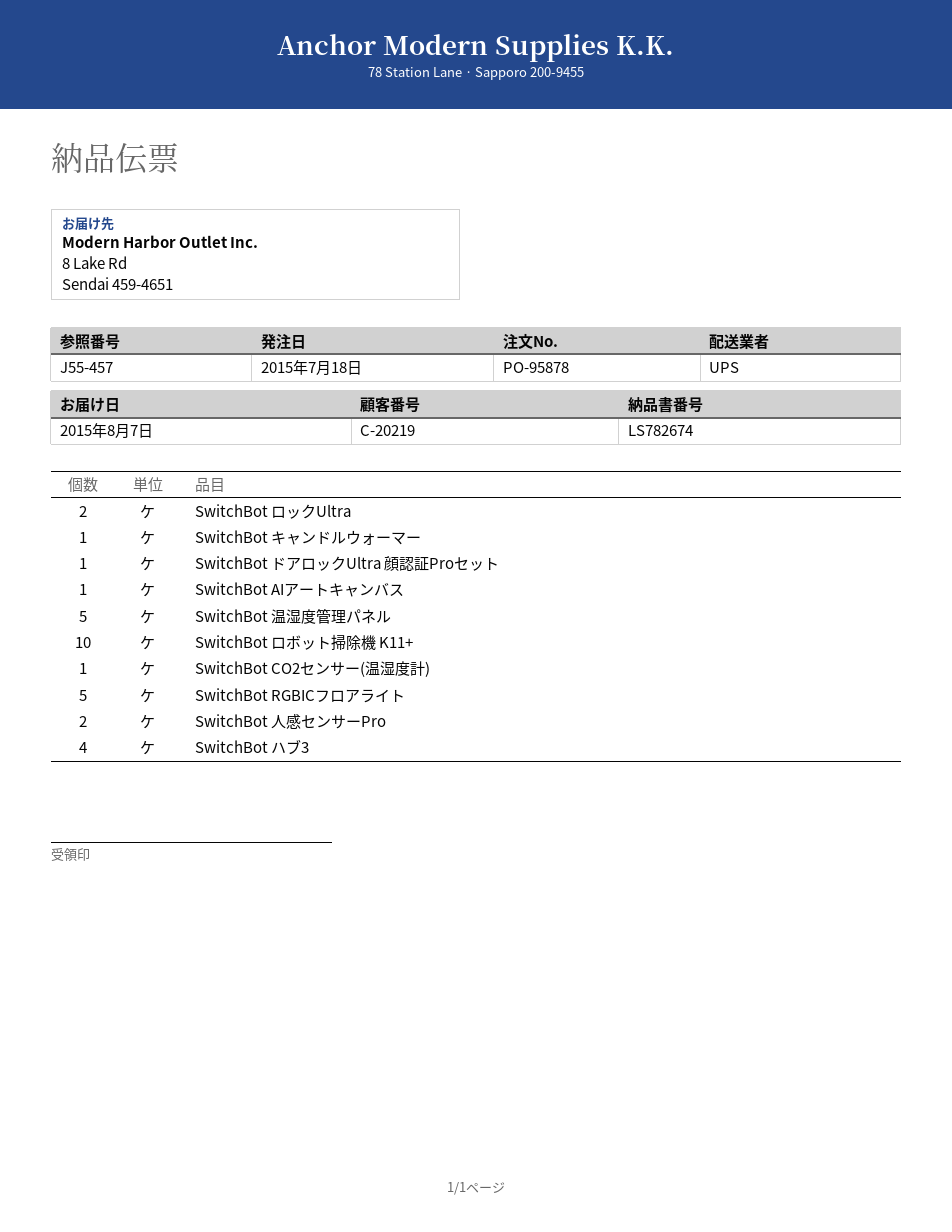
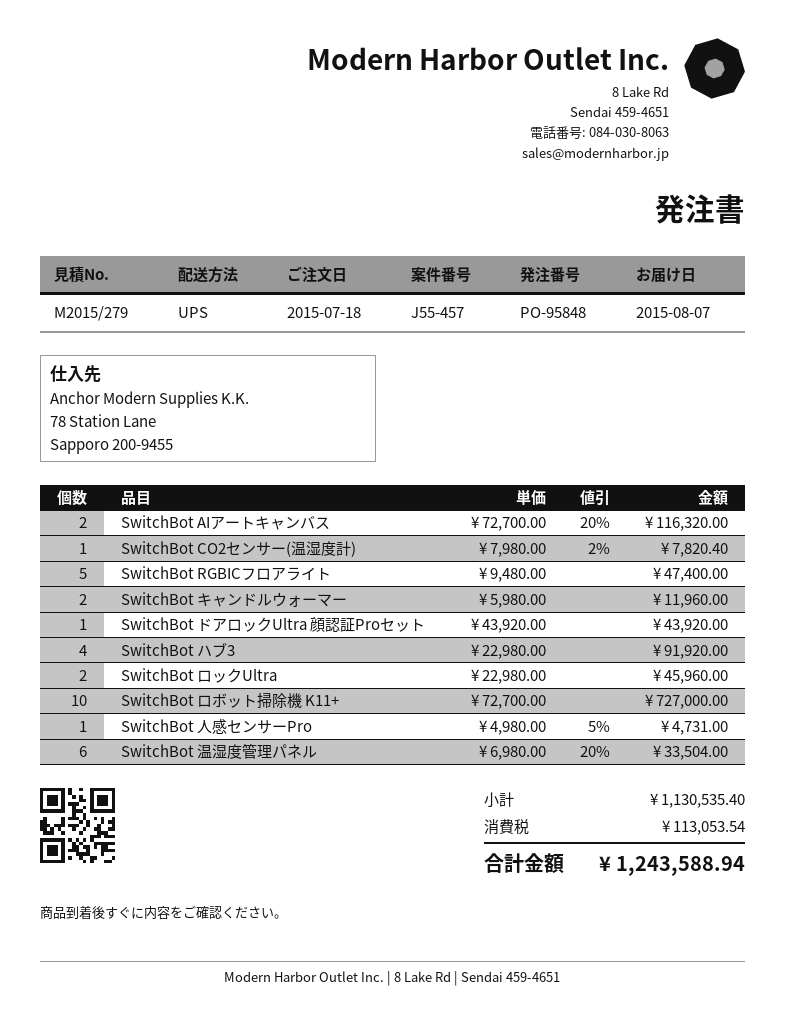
order number: PO-95878 -> PO-95848
SwitchBot キャンドルウォーマー: 1 -> 2
SwitchBot AIアートキャンバス: 1 -> 2
SwitchBot 温湿度管理パネル: 5 -> 6
SwitchBot 人感センサーPro: 2 -> 1

